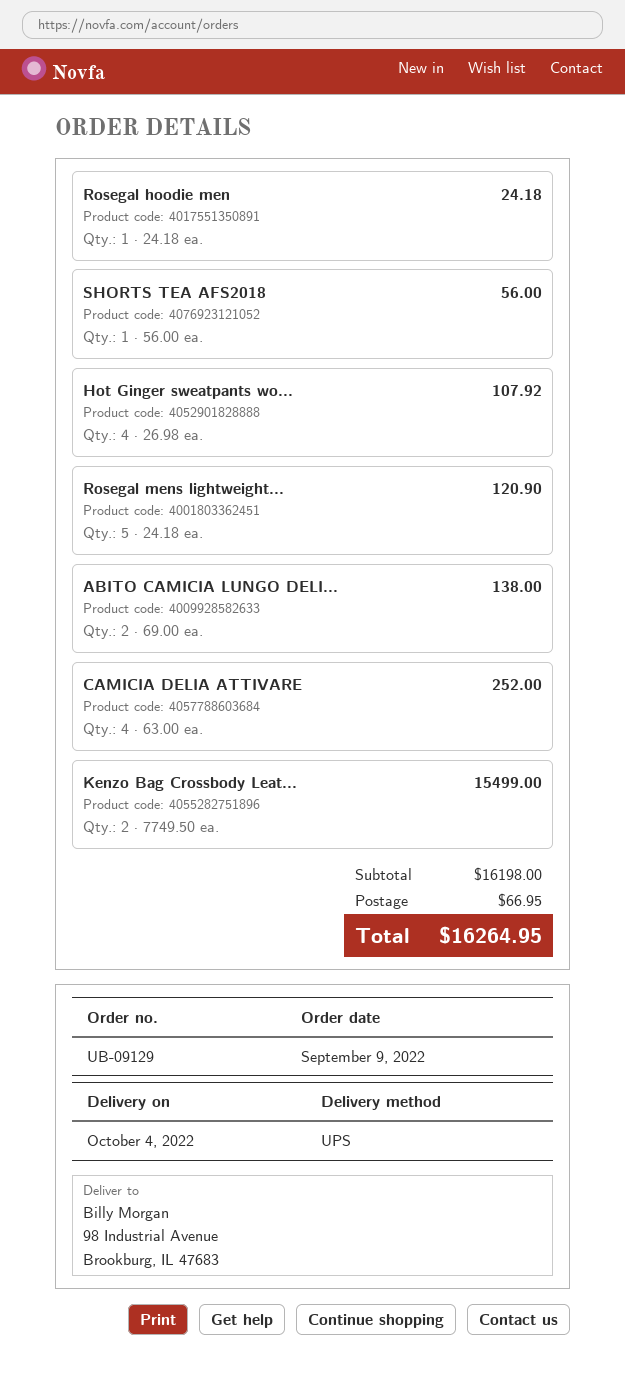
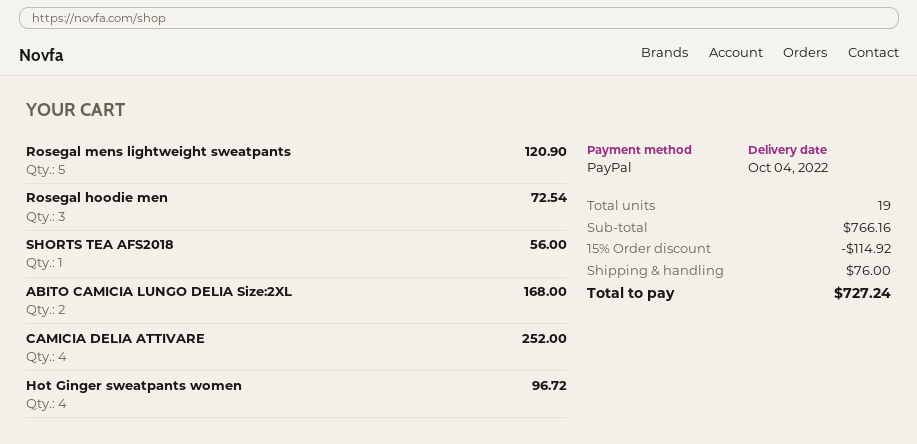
Rosegal hoodie men: 1 for 24.18 -> 3 for 72.54
Hot Ginger sweatpants wo...: 4 for 107.92 -> 4 for 96.72
ABITO CAMICIA LUNGO DELI...: 2 for 138.00 -> 2 for 168.00
Kenzo Bag Crossbody Leat...: 2 for 15499.00 -> none
subtotal: 16198.00 -> 766.16
discount: none -> 15% = 114.92
shipping: 66.95 -> 76.00
total: 16264.95 -> 727.24

